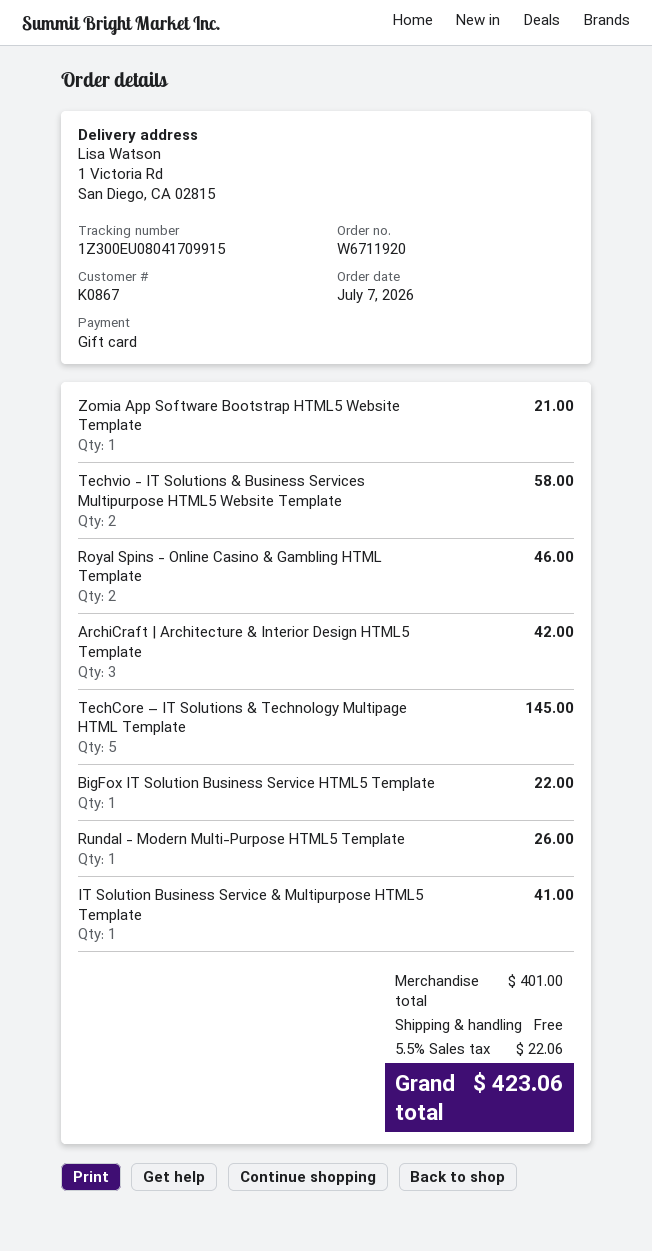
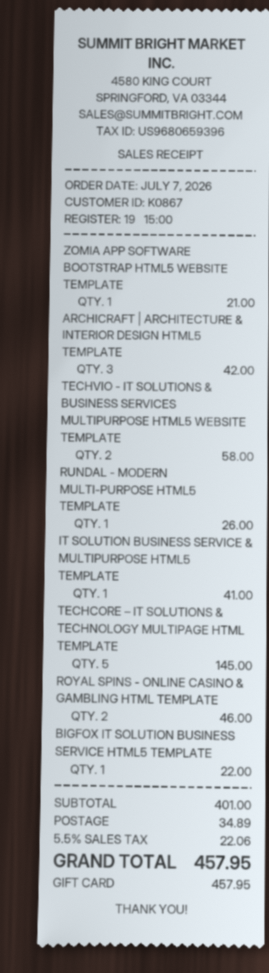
shipping: 0.00 -> 34.89
total: 423.06 -> 457.95

